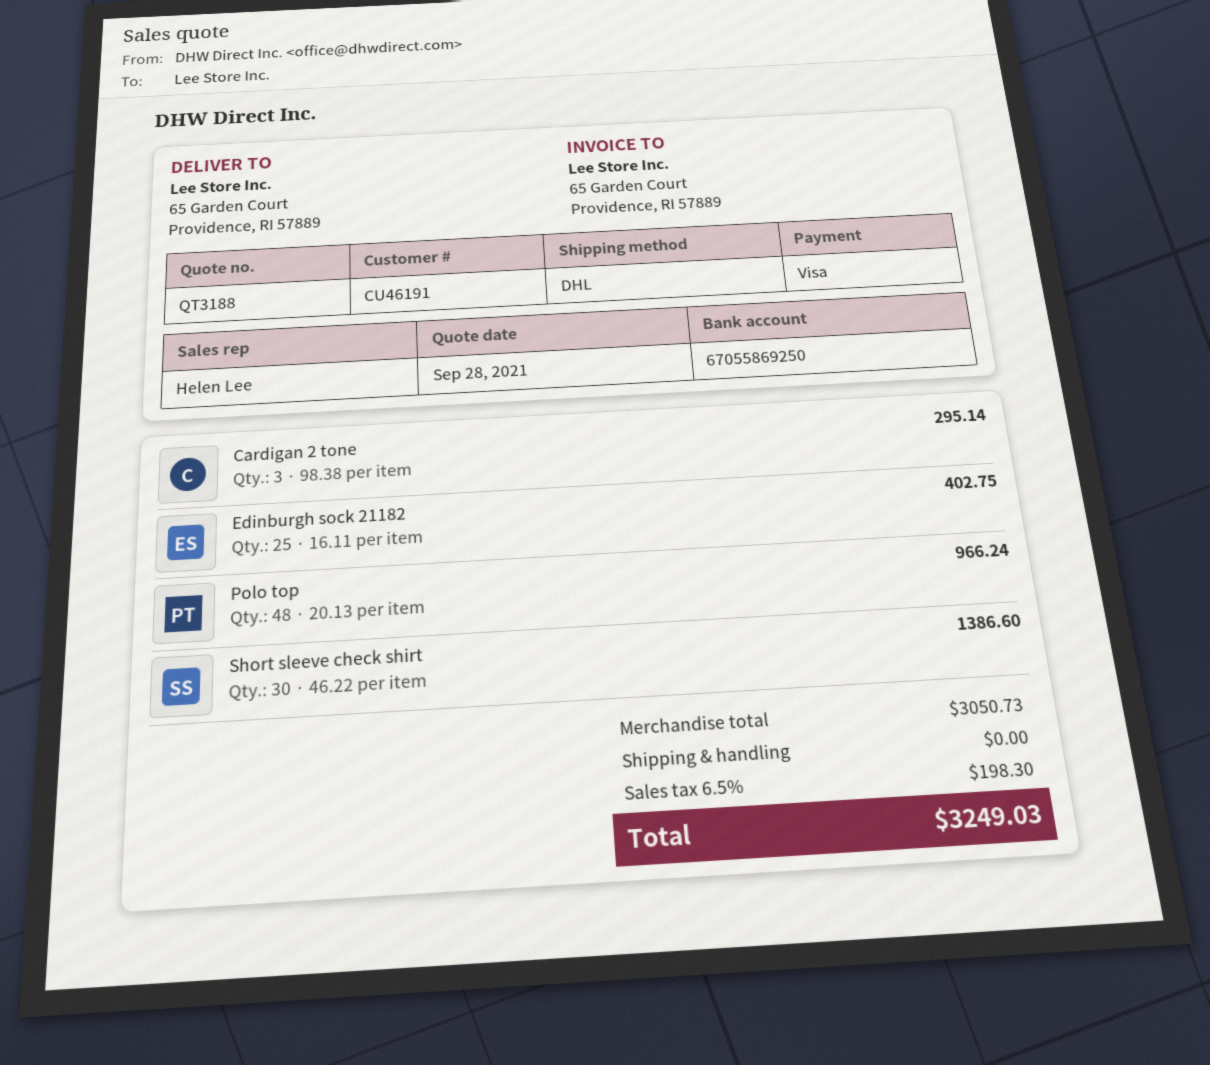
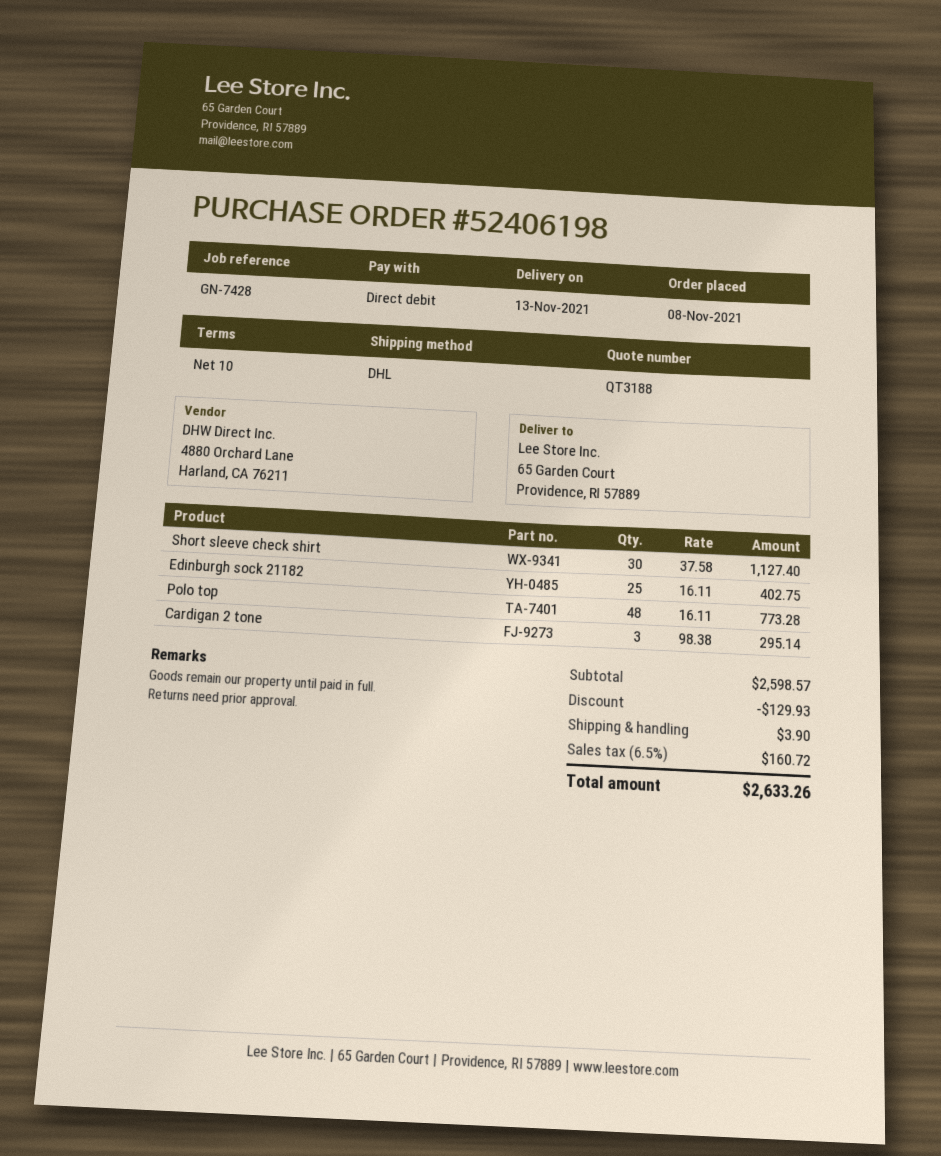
payment method: Visa -> direct debit
Polo top: 48 x 20.13 = 966.24 -> 48 x 16.11 = 773.28
Short sleeve check shirt: 30 x 46.22 = 1386.60 -> 30 x 37.58 = 1127.40
subtotal: 3050.73 -> 2598.57
discount: none -> 129.93
shipping: 0.00 -> 3.90
tax: 6.5% = 198.30 -> 6.5% = 160.72
total: 3249.03 -> 2633.26

